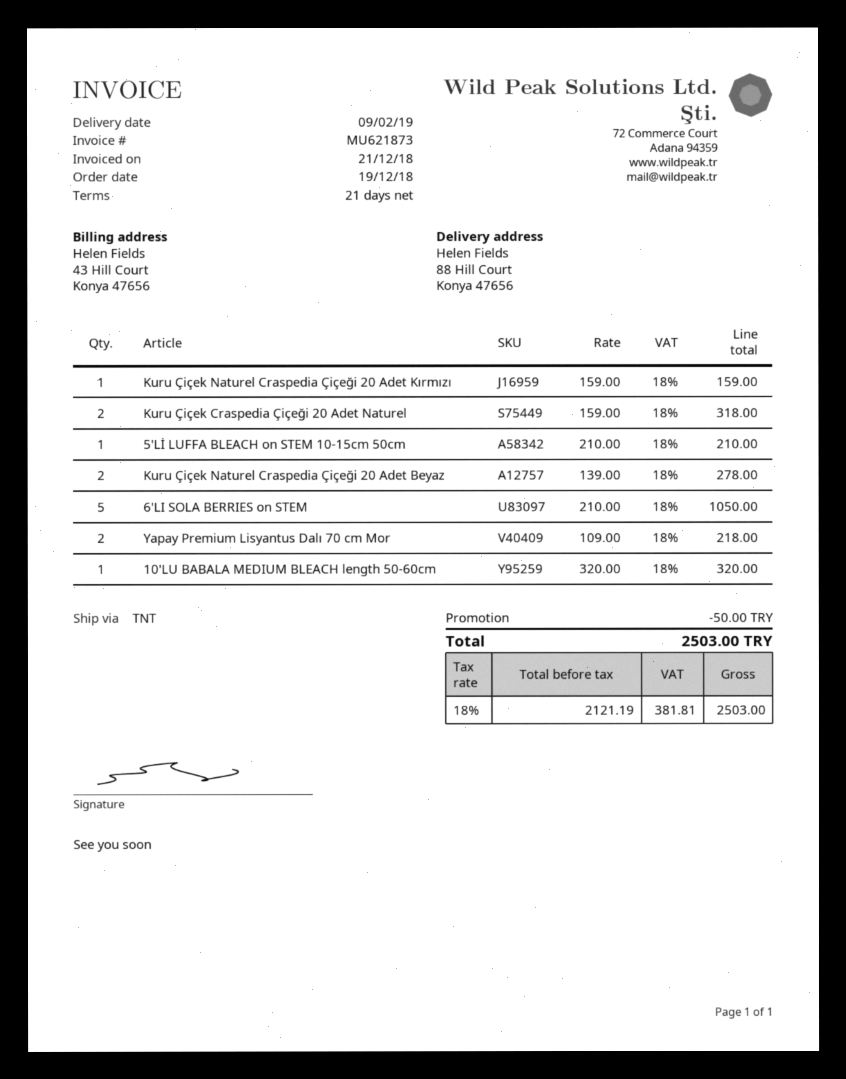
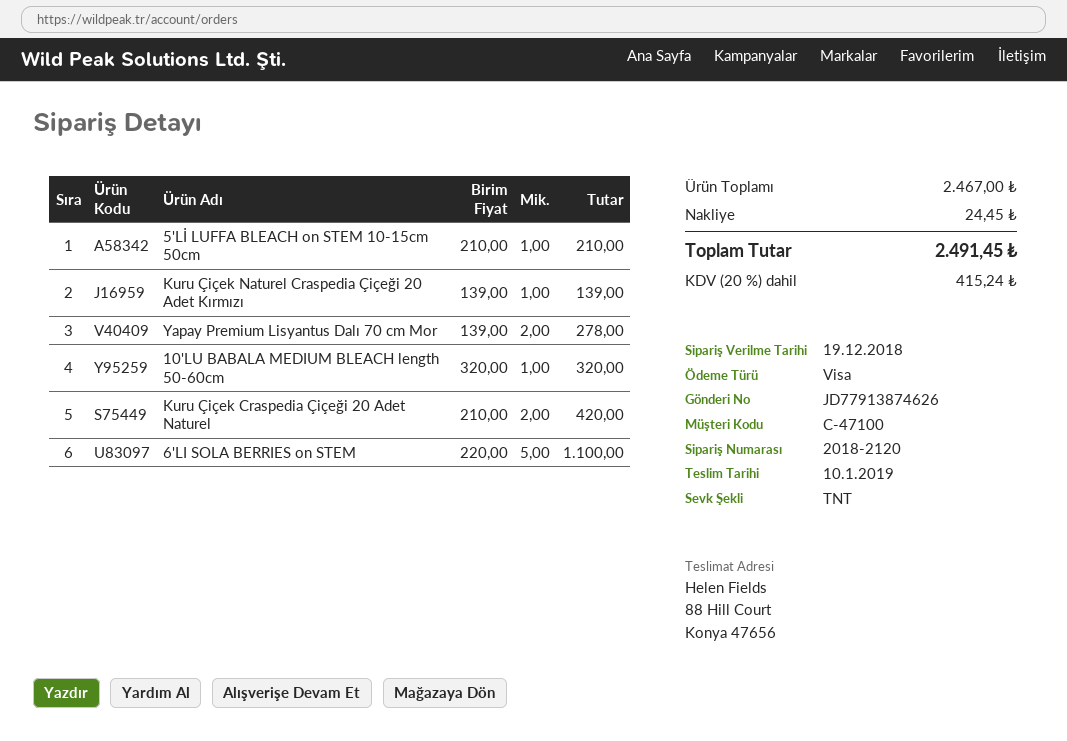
delivery date: 2019-02-09 -> 2019-01-10
Kuru Çiçek Naturel Craspedia Çiçeği 20 Adet Kırmızı: 1 x 159.00 = 159.00 -> 1 x 139.00 = 139.00
Kuru Çiçek Craspedia Çiçeği 20 Adet Naturel: 2 x 159.00 = 318.00 -> 2 x 210.00 = 420.00
Kuru Çiçek Naturel Craspedia Çiçeği 20 Adet Beyaz: 2 x 139.00 = 278.00 -> none
6'LI SOLA BERRIES on STEM: 5 x 210.00 = 1050.00 -> 5 x 220.00 = 1100.00
Yapay Premium Lisyantus Dalı 70 cm Mor: 2 x 109.00 = 218.00 -> 2 x 139.00 = 278.00
discount: 50.00 -> none
shipping: none -> 24.45
tax: 18% = 381.81 -> 20% = 415.24
total: 2503.00 -> 2491.45

